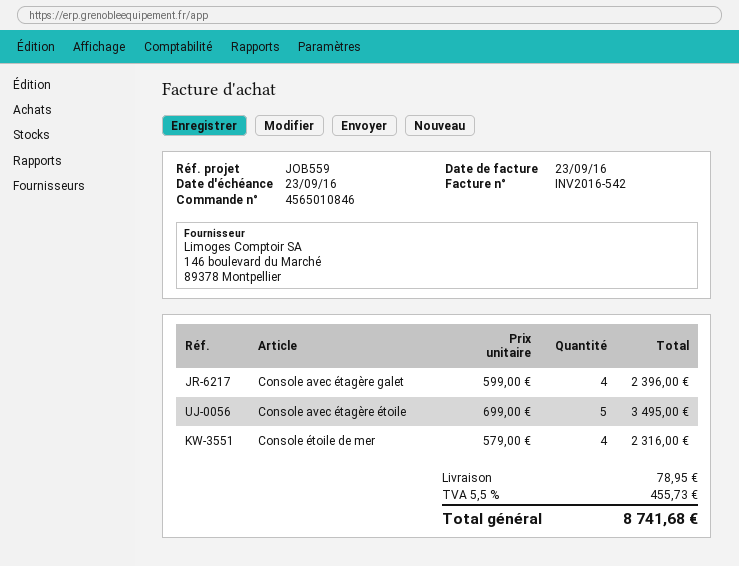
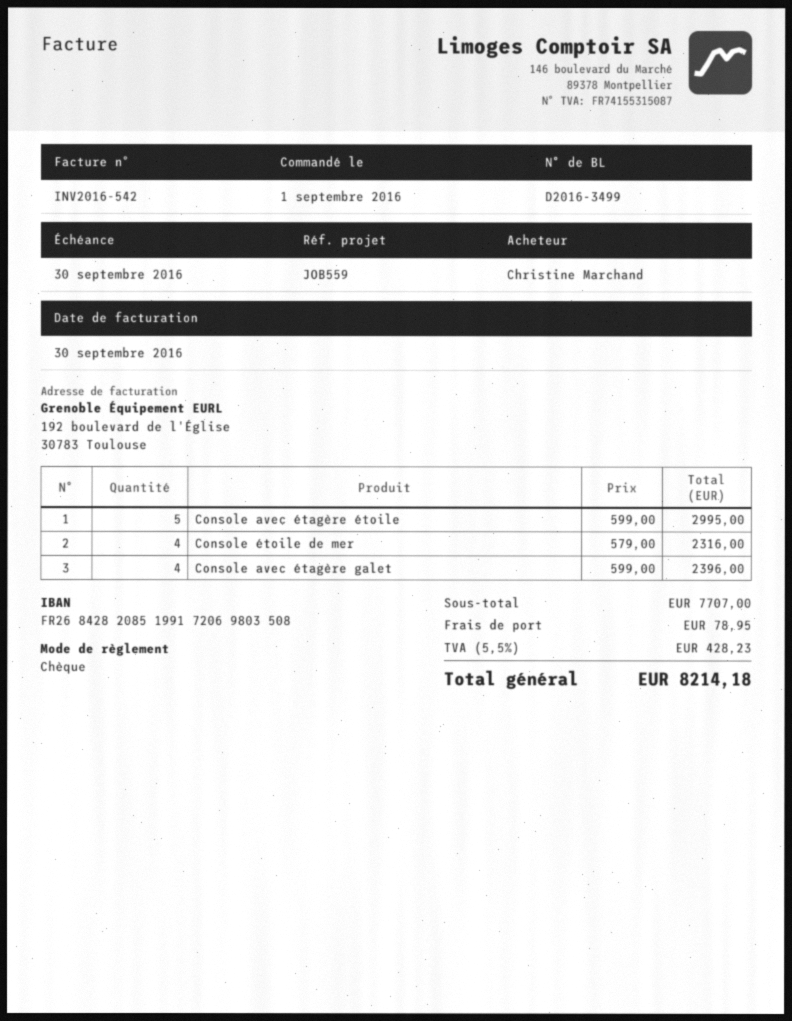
invoice date: 2016-09-23 -> 2016-09-30
due date: 2016-09-23 -> 2016-09-30
Console avec étagère étoile: 5 x 699.00 = 3495.00 -> 5 x 599.00 = 2995.00
tax: 5.5% = 455.73 -> 5.5% = 428.23
total: 8741.68 -> 8214.18

